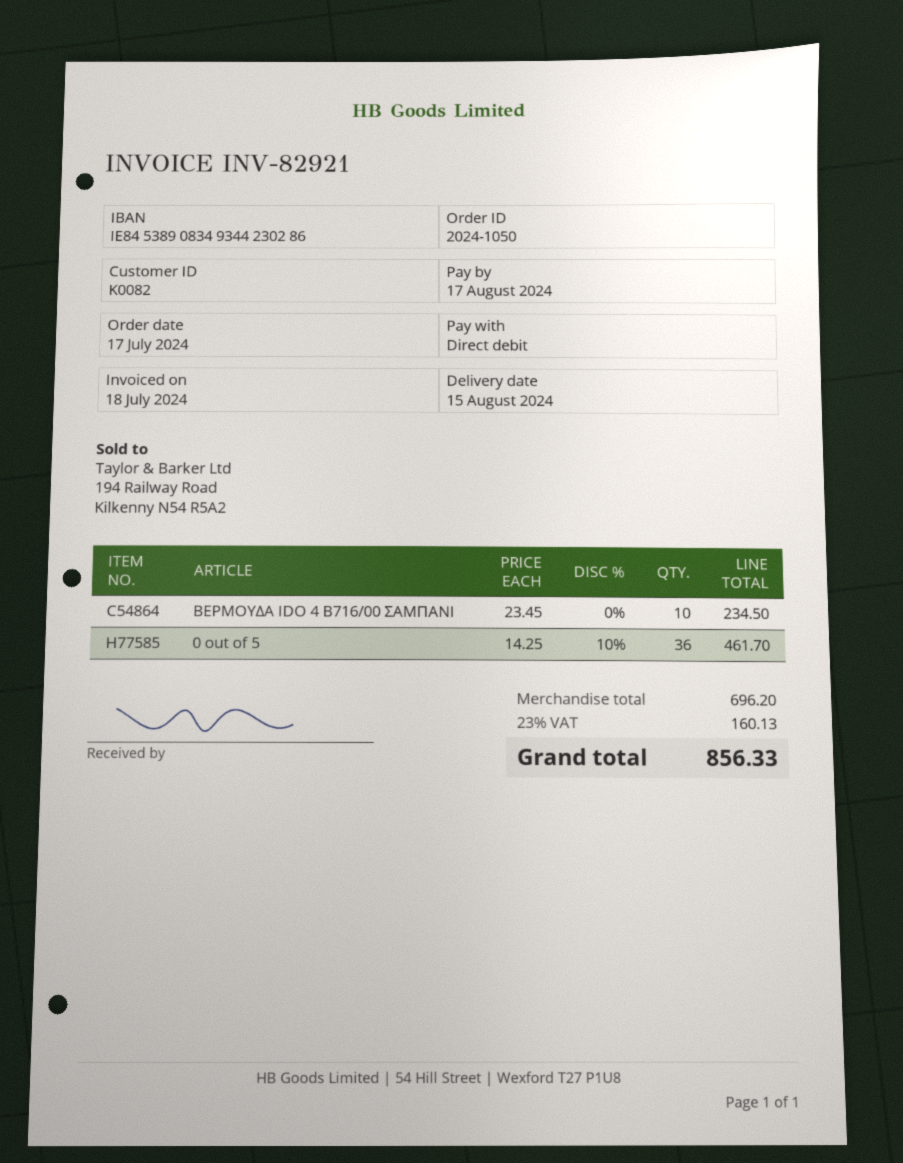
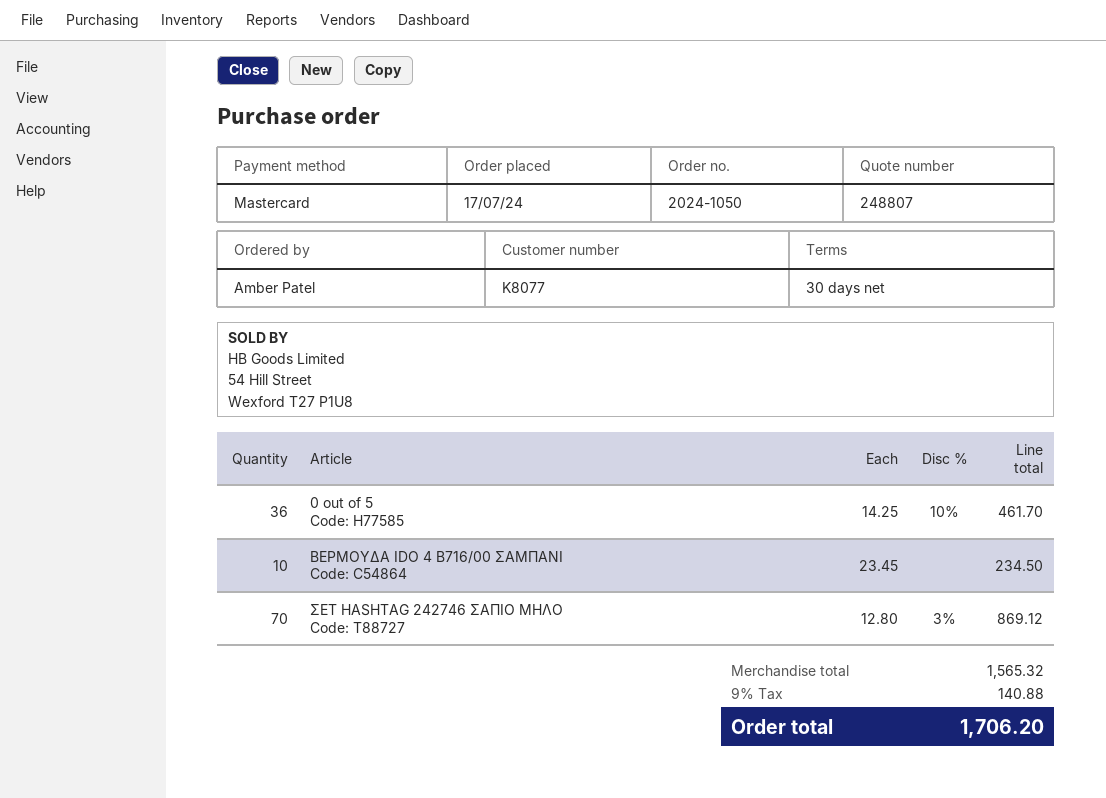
customer number: K0082 -> K8077
payment method: direct debit -> Mastercard
ΣΕΤ HASHTAG 242746 ΣΑΠΙΟ ΜΗΛΟ: none -> 70 x 12.80 - 3% = 869.12
subtotal: 696.20 -> 1565.32
tax: 23% = 160.13 -> 9% = 140.88
total: 856.33 -> 1706.20

